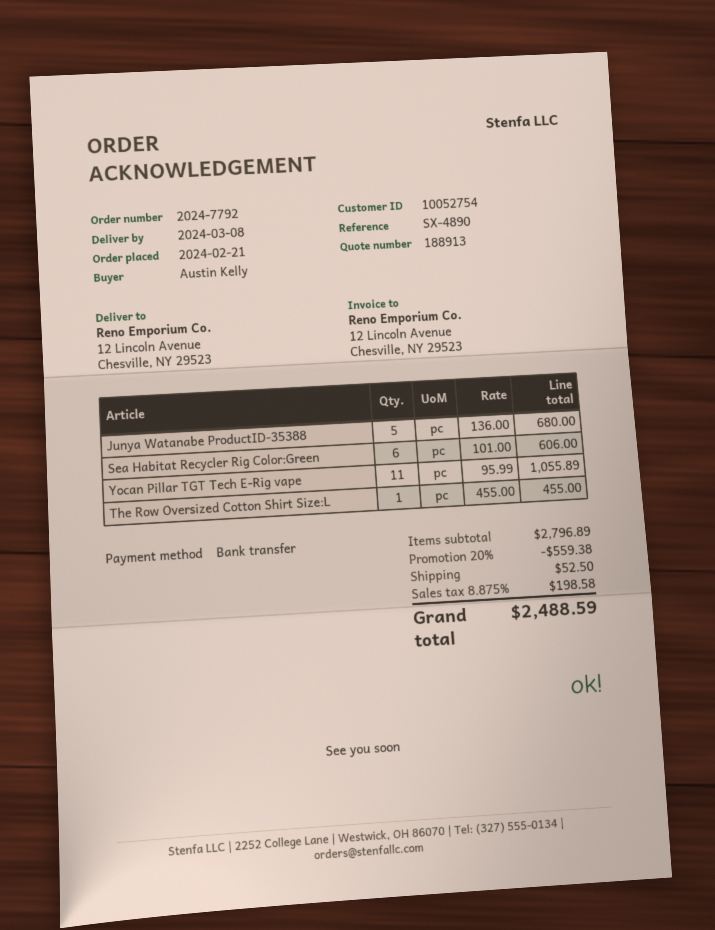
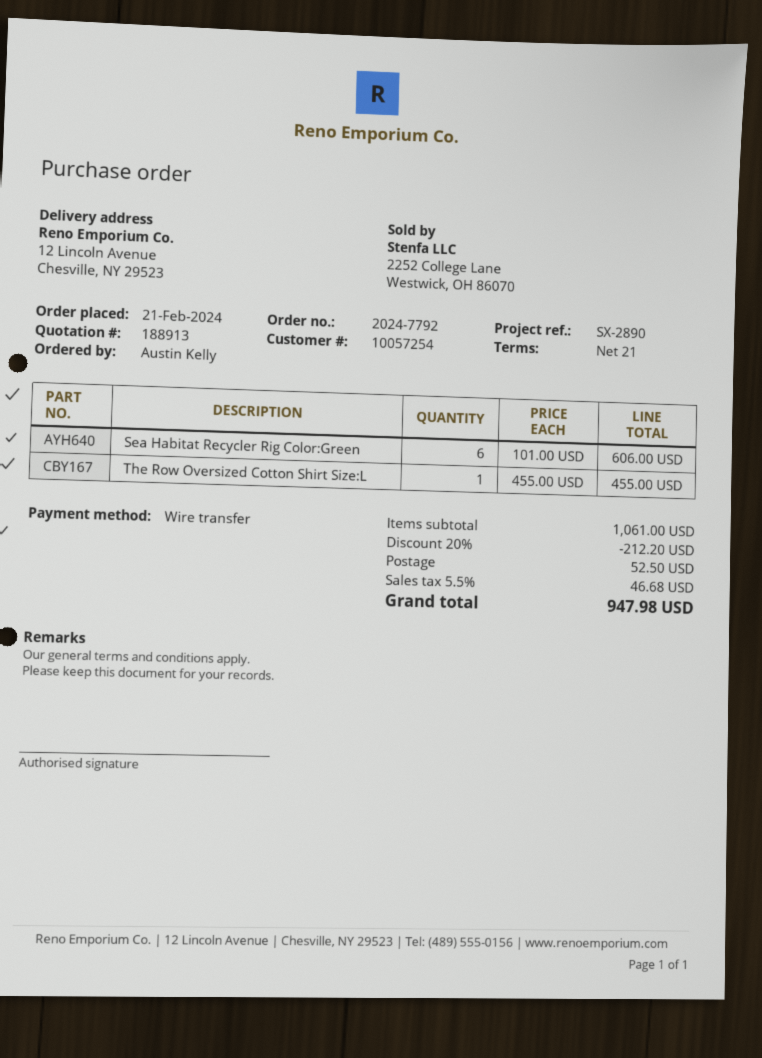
customer number: 10052754 -> 10057254
reference: SX-4890 -> SX-2890
Junya Watanabe ProductID-35388: 5 x 136.00 = 680.00 -> none
Yocan Pillar TGT Tech E-Rig vape: 11 x 95.99 = 1055.89 -> none
subtotal: 2796.89 -> 1061.00
discount: 20% = 559.38 -> 20% = 212.20
tax: 8.875% = 198.58 -> 5.5% = 46.68
total: 2488.59 -> 947.98

